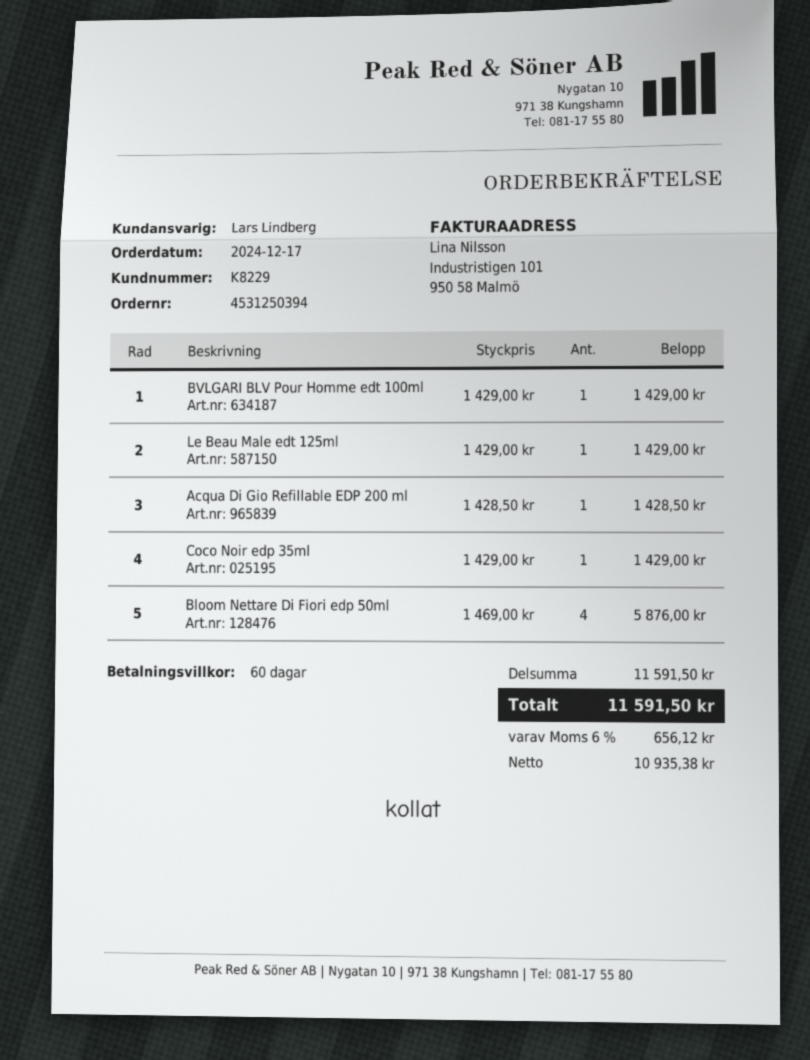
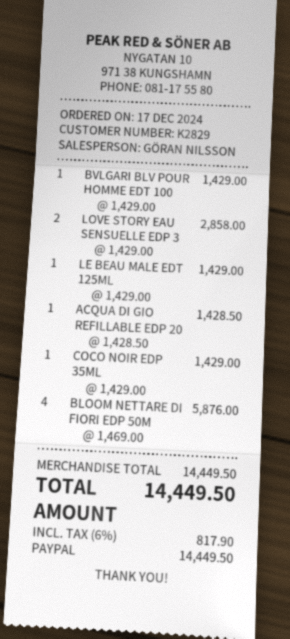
customer number: K8229 -> K2829
sales rep: Lars Lindberg -> GÖRAN NILSSON
LOVE STORY EAU SENSUELLE EDP 3: none -> 2 x 1429.00 = 2858.00
subtotal: 11591.50 -> 14449.50
tax: 6% = 656.12 -> 6% = 817.90
total: 11591.50 -> 14449.50

